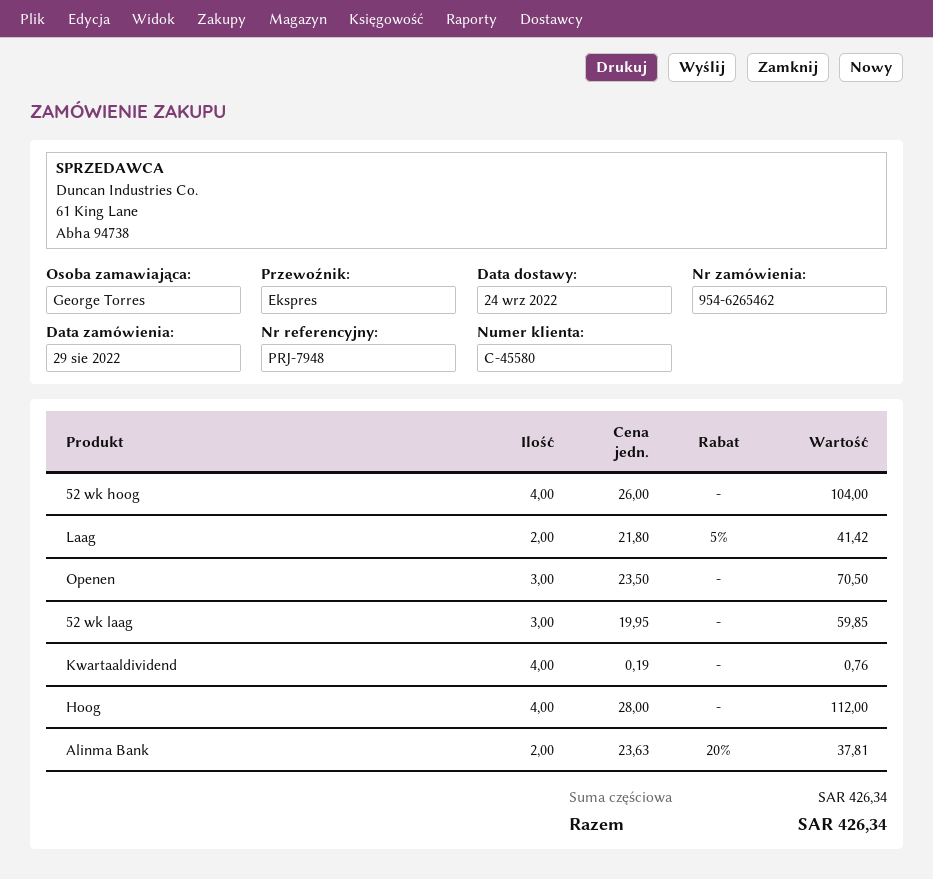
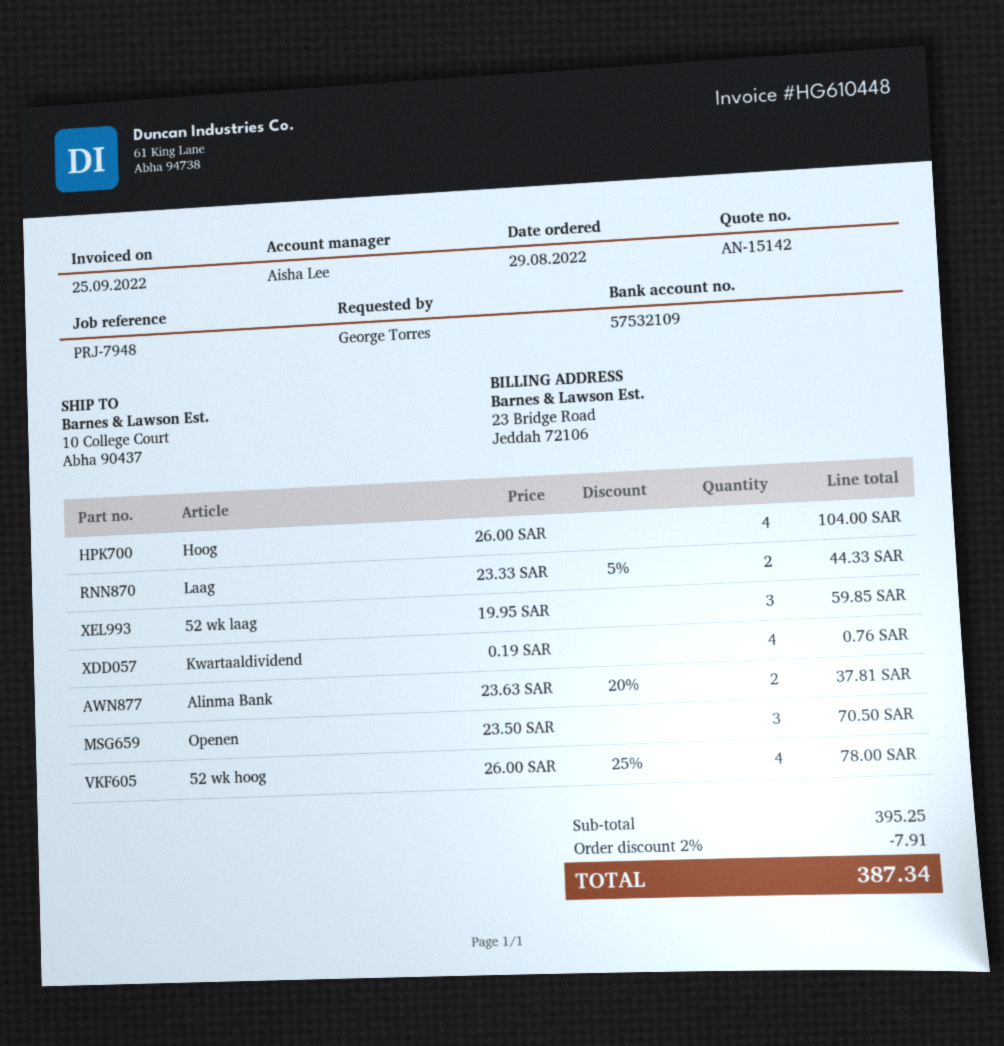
52 wk hoog: 4 x 26.00 = 104.00 -> 4 x 26.00 - 25% = 78.00
Laag: 2 x 21.80 - 5% = 41.42 -> 2 x 23.33 - 5% = 44.33
Hoog: 4 x 28.00 = 112.00 -> 4 x 26.00 = 104.00
subtotal: 426.34 -> 395.25
discount: none -> 2% = 7.91
total: 426.34 -> 387.34

